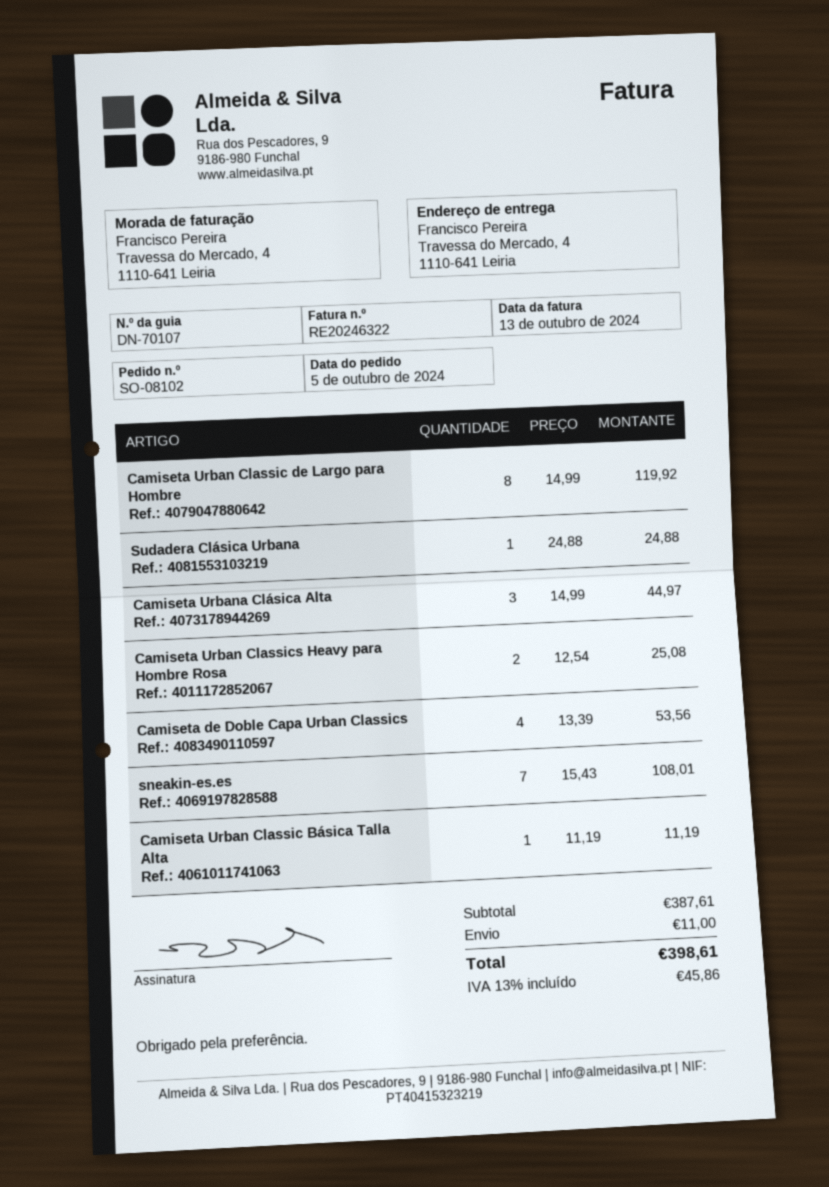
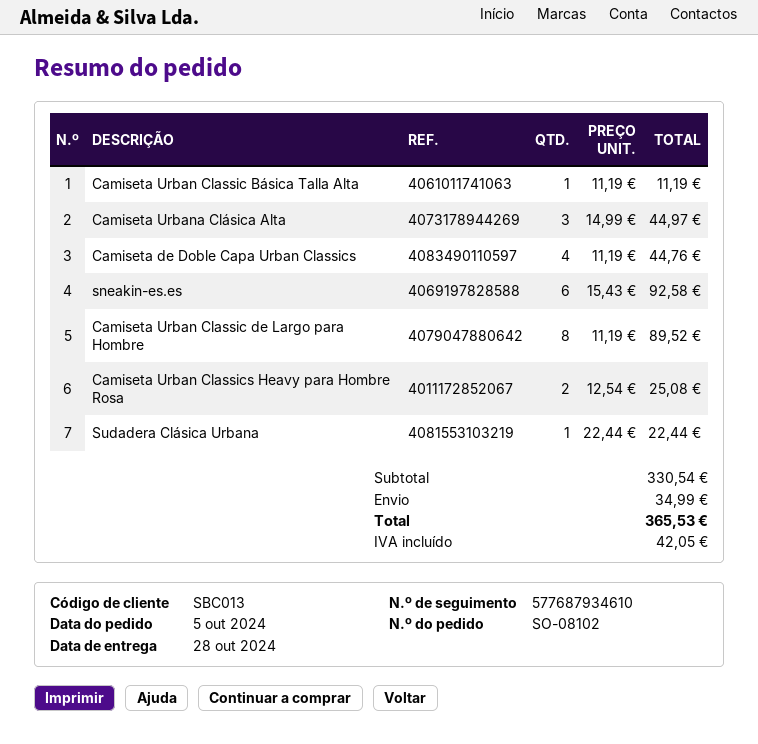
Camiseta Urban Classic de Largo para Hombre: 8 x 14.99 = 119.92 -> 8 x 11.19 = 89.52
Sudadera Clásica Urbana: 1 x 24.88 = 24.88 -> 1 x 22.44 = 22.44
Camiseta de Doble Capa Urban Classics: 4 x 13.39 = 53.56 -> 4 x 11.19 = 44.76
sneakin-es.es: 7 x 15.43 = 108.01 -> 6 x 15.43 = 92.58
subtotal: 387.61 -> 330.54
shipping: 11.00 -> 34.99
tax: 45.86 -> 42.05
total: 398.61 -> 365.53

